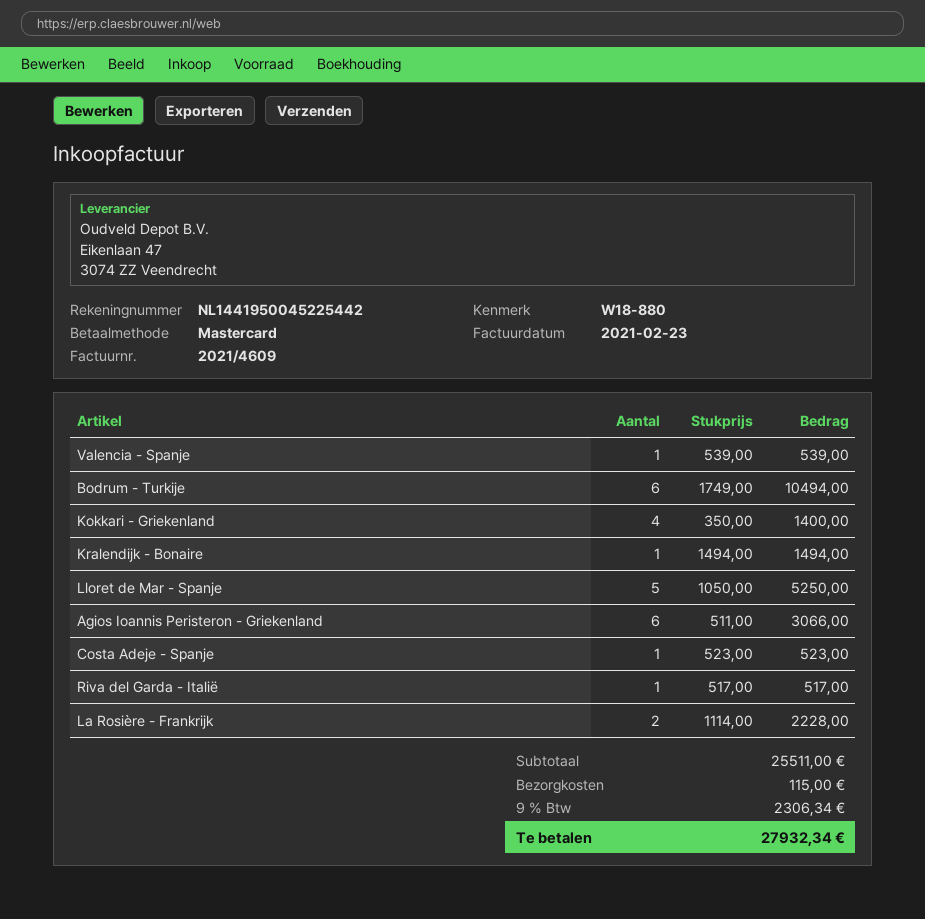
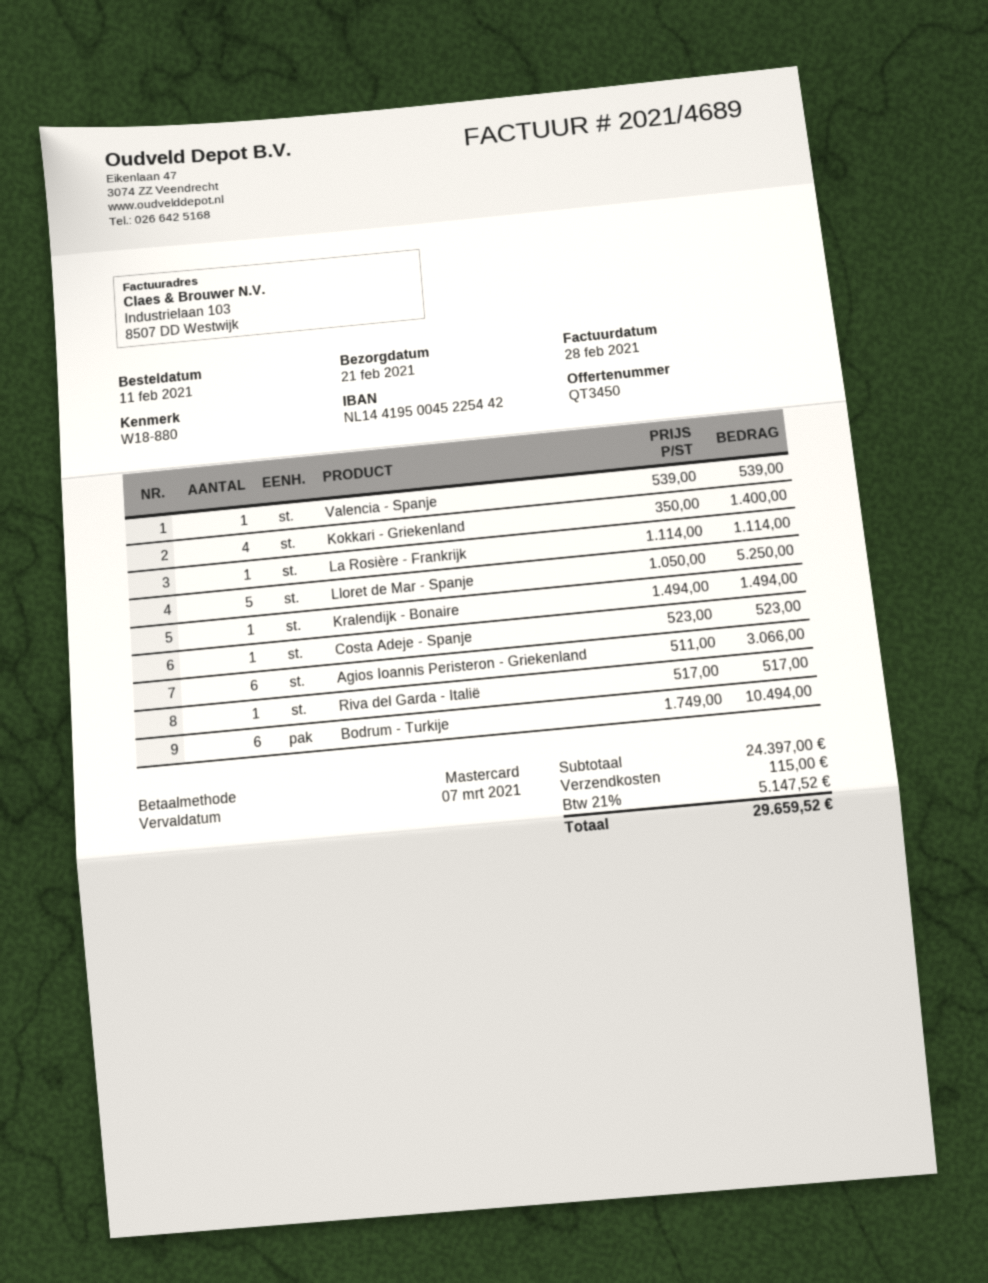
invoice number: 2021/4609 -> 2021/4689
invoice date: 2021-02-23 -> 2021-02-28
La Rosière - Frankrijk: 2 x 1114.00 = 2228.00 -> 1 x 1114.00 = 1114.00
subtotal: 25511.00 -> 24397.00
tax: 9% = 2306.34 -> 21% = 5147.52
total: 27932.34 -> 29659.52

